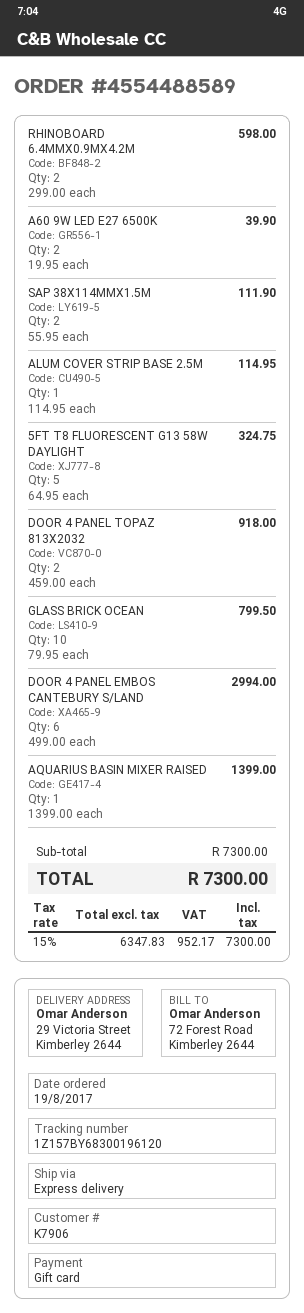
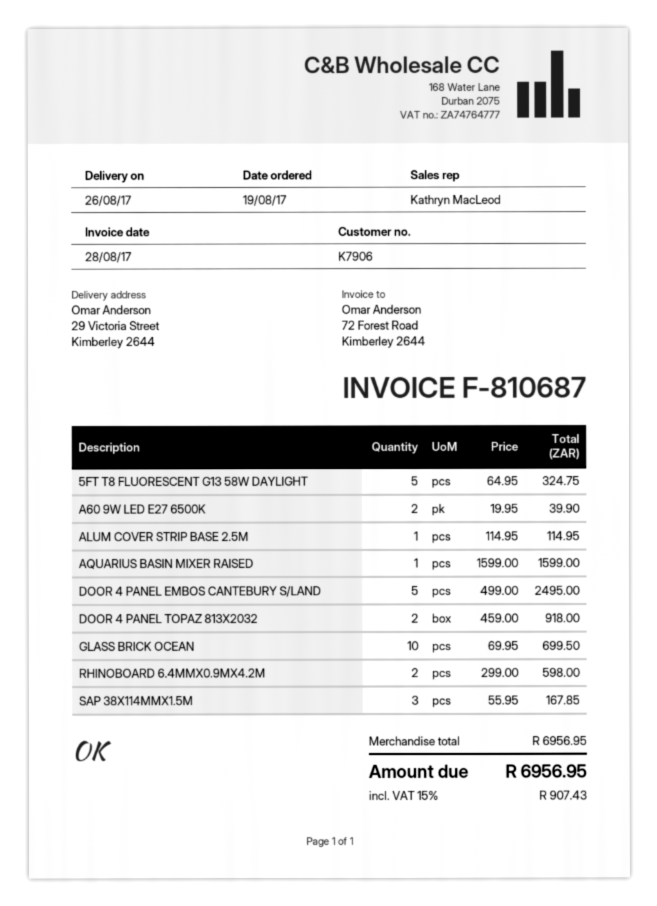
SAP 38X114MMX1.5M: 2 x 55.95 = 111.90 -> 3 x 55.95 = 167.85
GLASS BRICK OCEAN: 10 x 79.95 = 799.50 -> 10 x 69.95 = 699.50
DOOR 4 PANEL EMBOS CANTEBURY S/LAND: 6 x 499.00 = 2994.00 -> 5 x 499.00 = 2495.00
AQUARIUS BASIN MIXER RAISED: 1 x 1399.00 = 1399.00 -> 1 x 1599.00 = 1599.00
subtotal: 7300.00 -> 6956.95
tax: 15% = 952.17 -> 15% = 907.43
total: 7300.00 -> 6956.95

